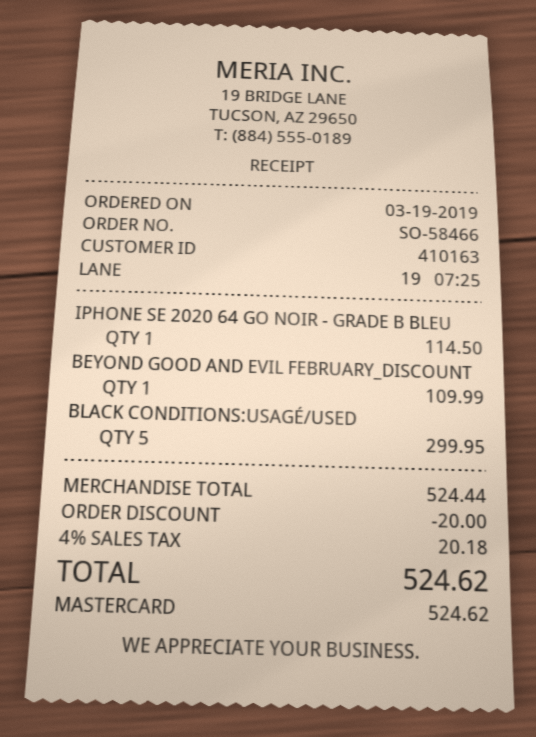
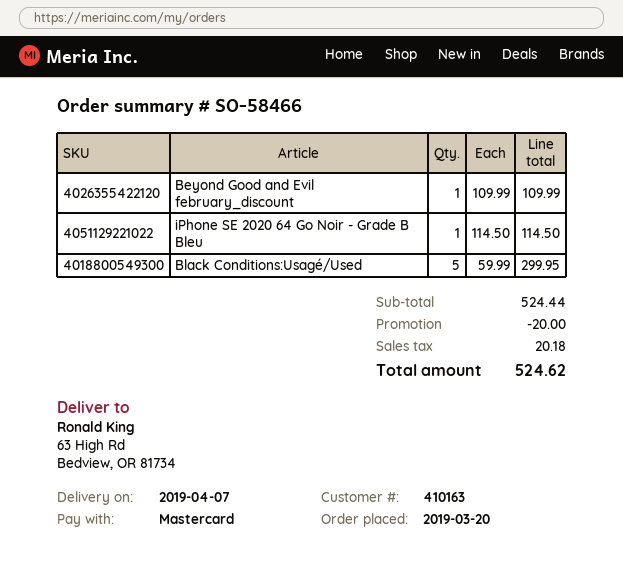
order date: 2019-03-19 -> 2019-03-20

